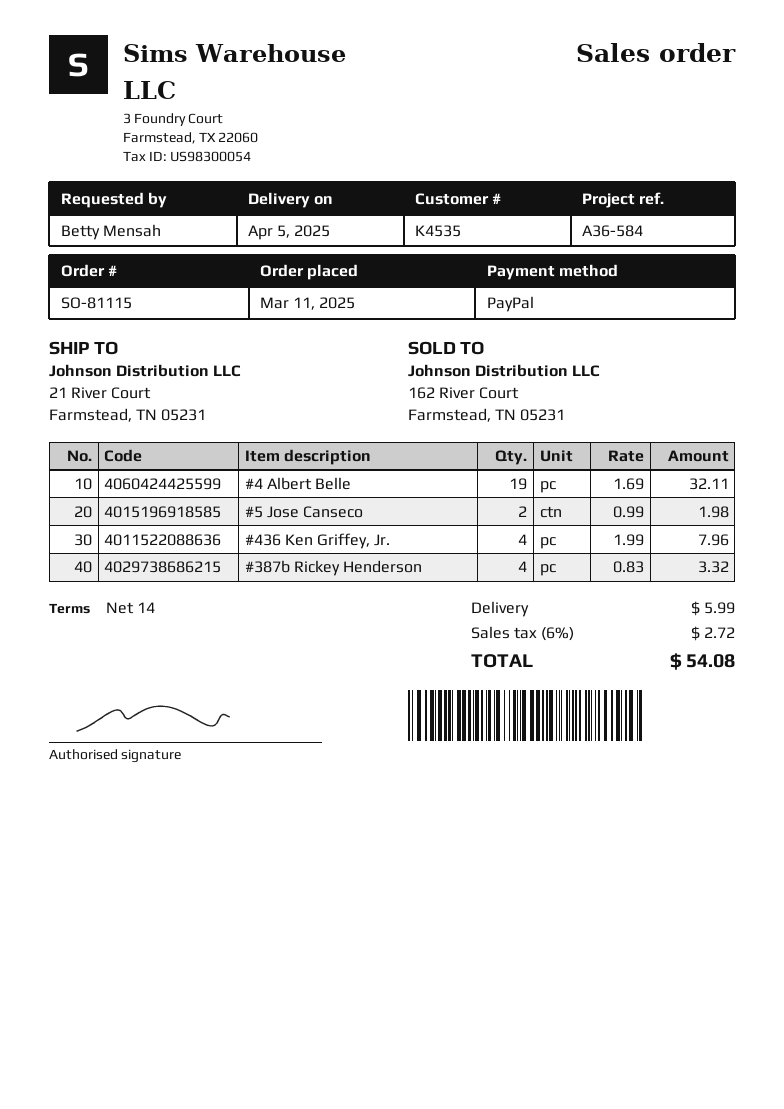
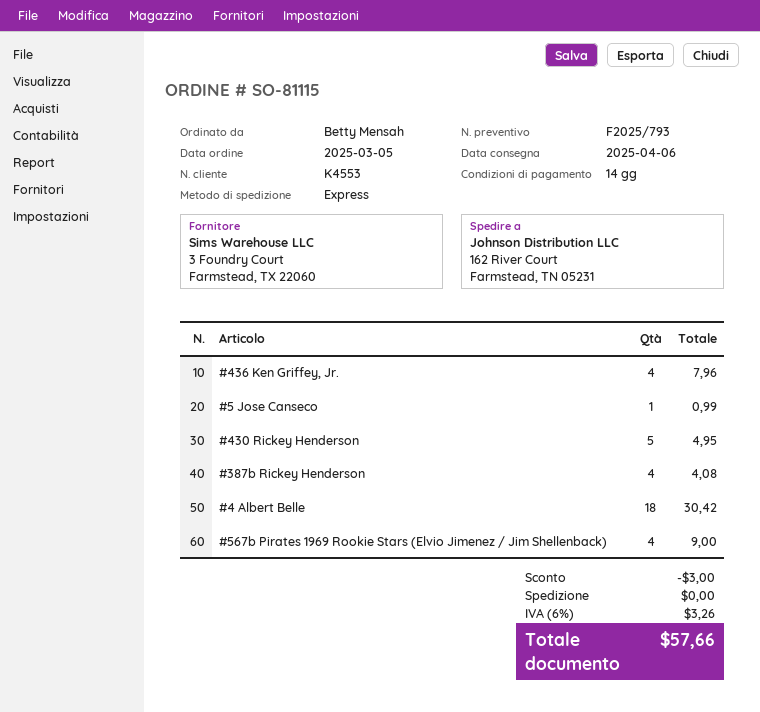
order date: 2025-03-11 -> 2025-03-05
delivery date: 2025-04-05 -> 2025-04-06
customer number: K4535 -> K4553
ship to: 21 River Court, Farmstead, TN 05231 -> 162 River Court, Farmstead, TN 05231
#4 Albert Belle: 19 for 32.11 -> 18 for 30.42
#5 Jose Canseco: 2 for 1.98 -> 1 for 0.99
#387b Rickey Henderson: 4 for 3.32 -> 4 for 4.08
#430 Rickey Henderson: none -> 5 for 4.95
#567b Pirates 1969 Rookie Stars (Elvio Jimenez / Jim Shellenback): none -> 4 for 9.00
discount: none -> 3.00
shipping: 5.99 -> 0.00
tax: 6% = 2.72 -> 6% = 3.26
total: 54.08 -> 57.66

